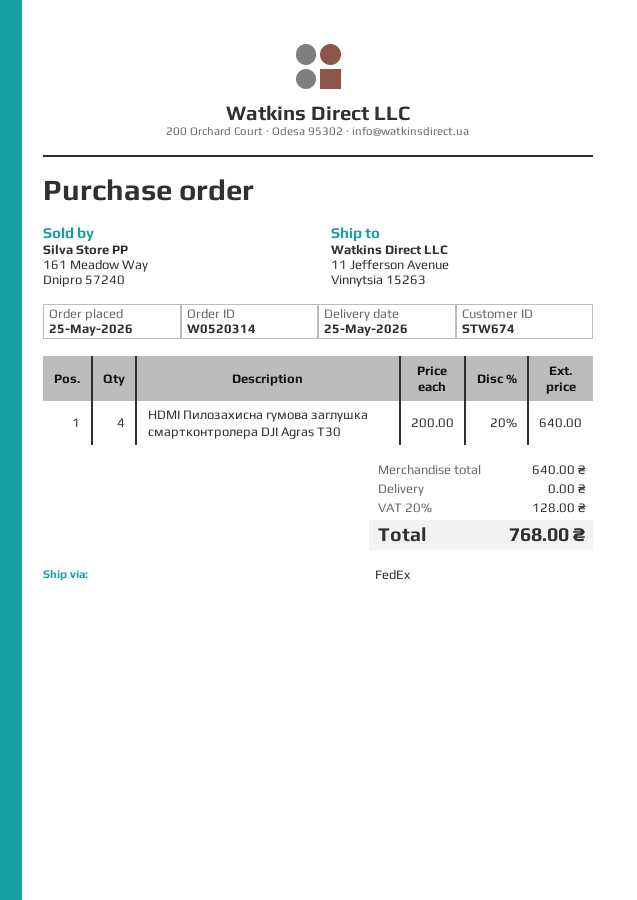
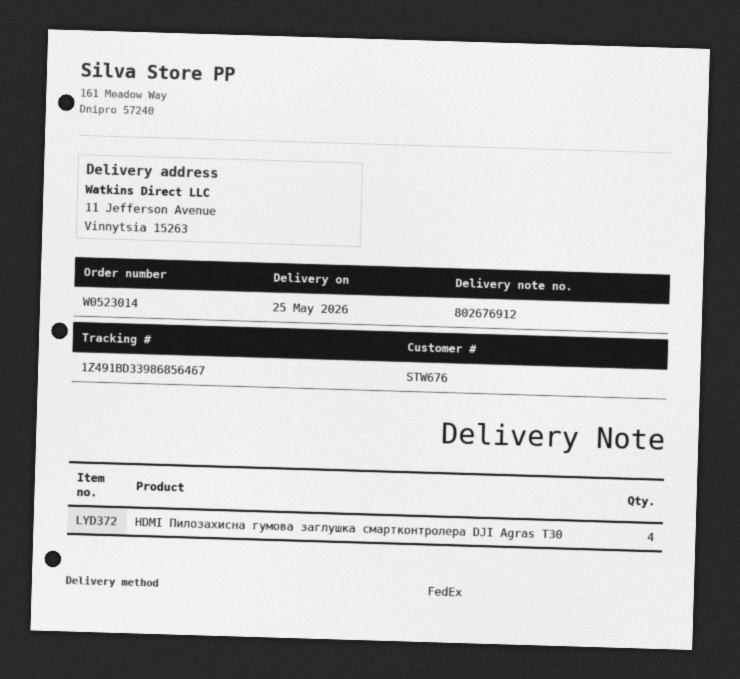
order number: W0520314 -> W0523014
customer number: STW674 -> STW676

